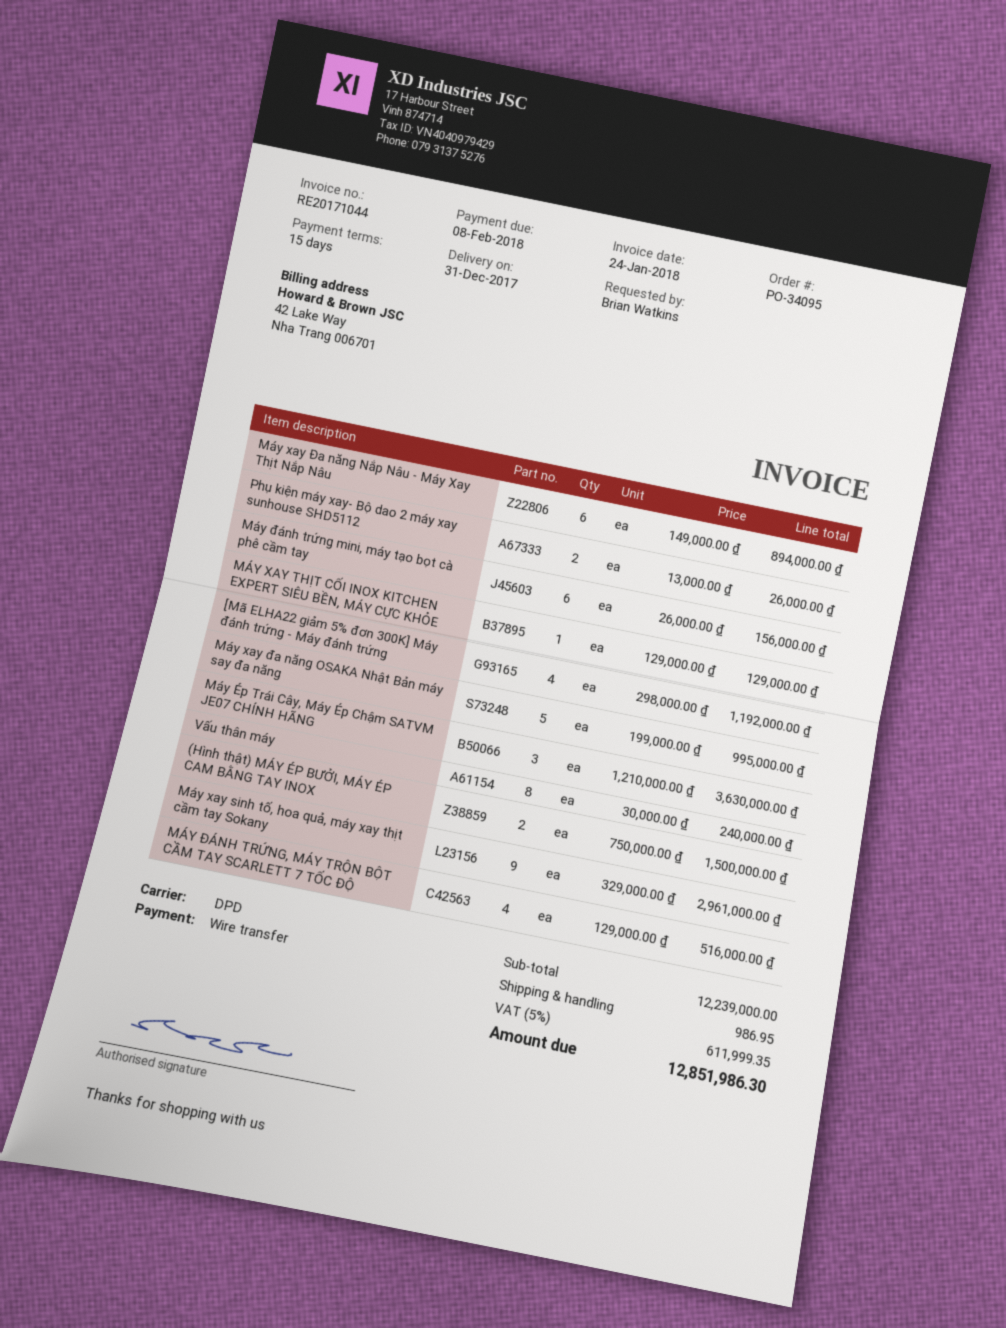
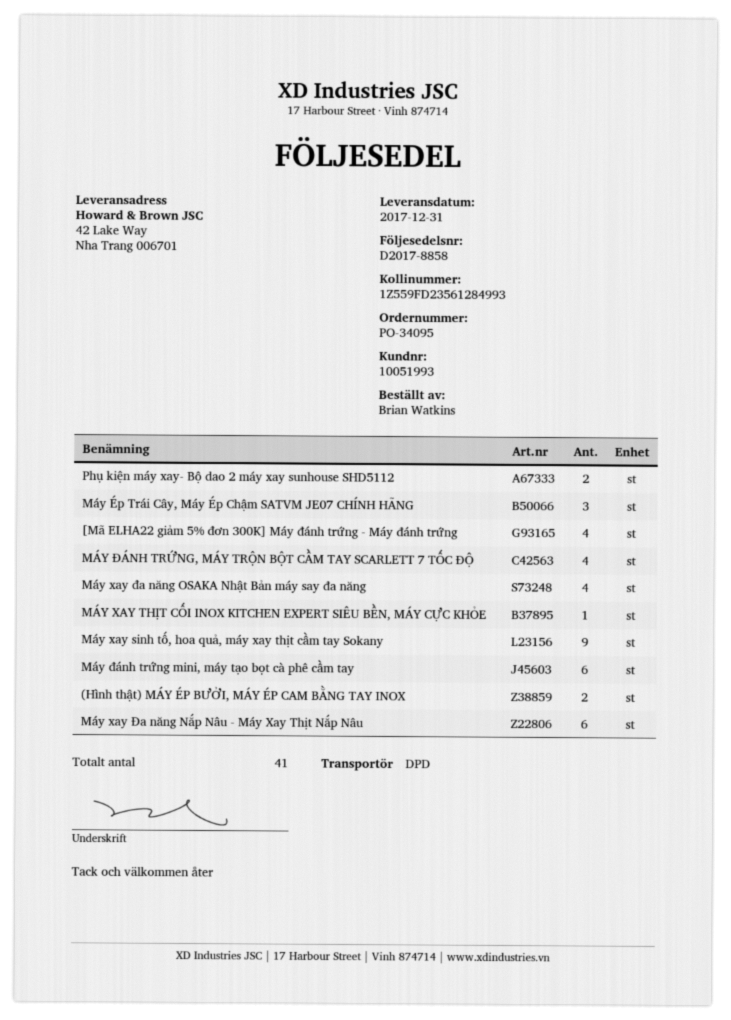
Máy xay đa năng OSAKA Nhật Bản máy say đa năng: 5 -> 4
Vấu thân máy: 8 -> none

